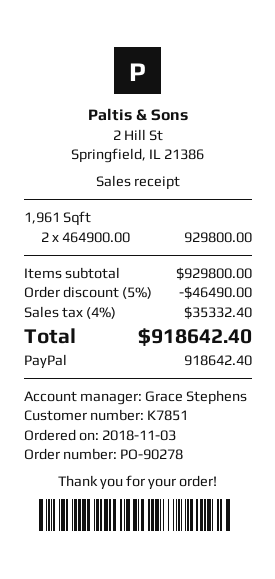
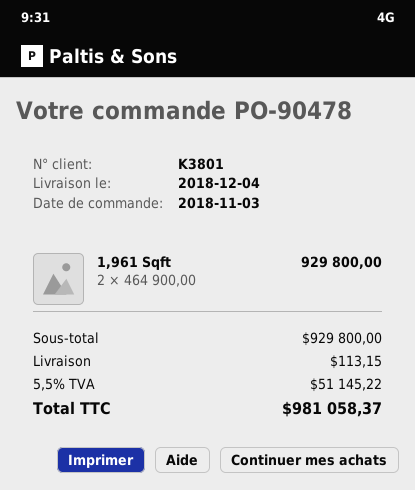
order number: PO-90278 -> PO-90478
customer number: K7851 -> K3801
discount: 5% = 46490.00 -> none
shipping: none -> 113.15
tax: 4% = 35332.40 -> 5.5% = 51145.22
total: 918642.40 -> 981058.37

